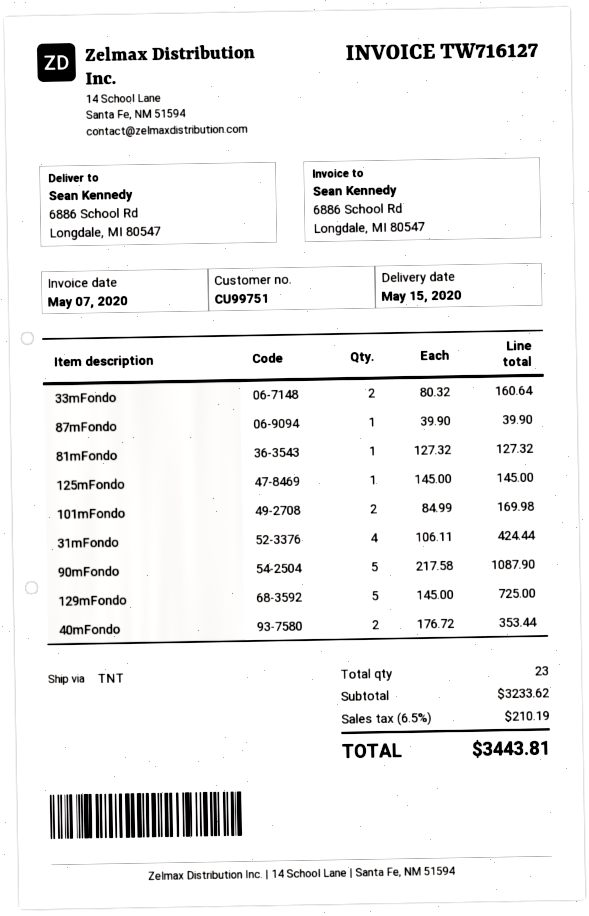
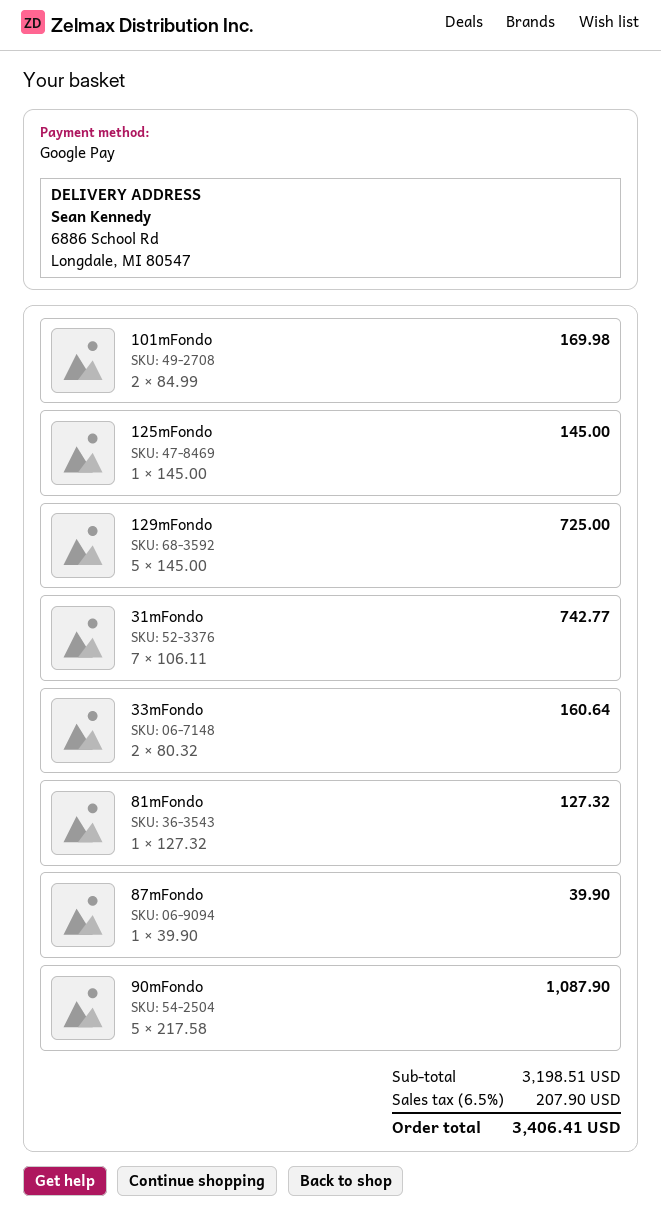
31mFondo: 4 x 106.11 = 424.44 -> 7 x 106.11 = 742.77
40mFondo: 2 x 176.72 = 353.44 -> none
subtotal: 3233.62 -> 3198.51
tax: 6.5% = 210.19 -> 6.5% = 207.90
total: 3443.81 -> 3406.41

